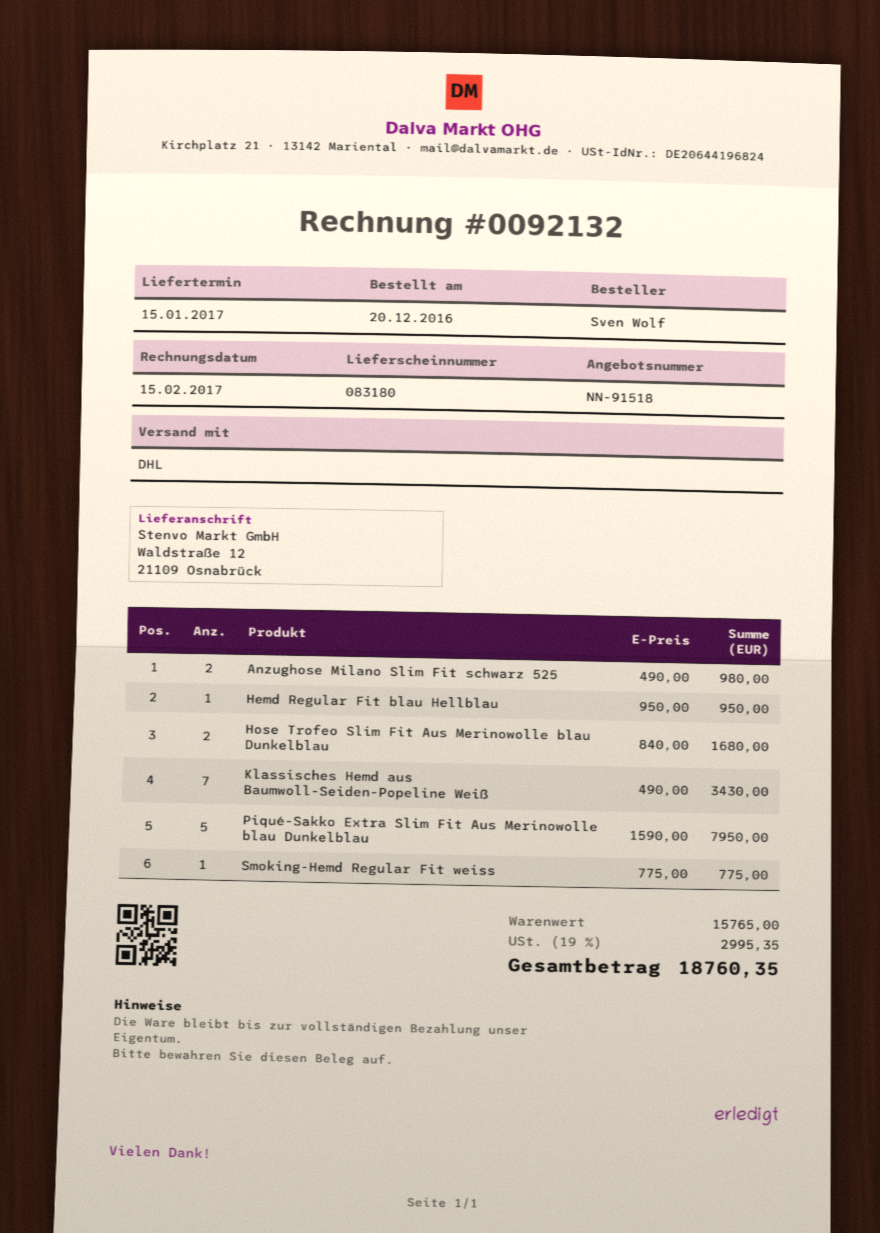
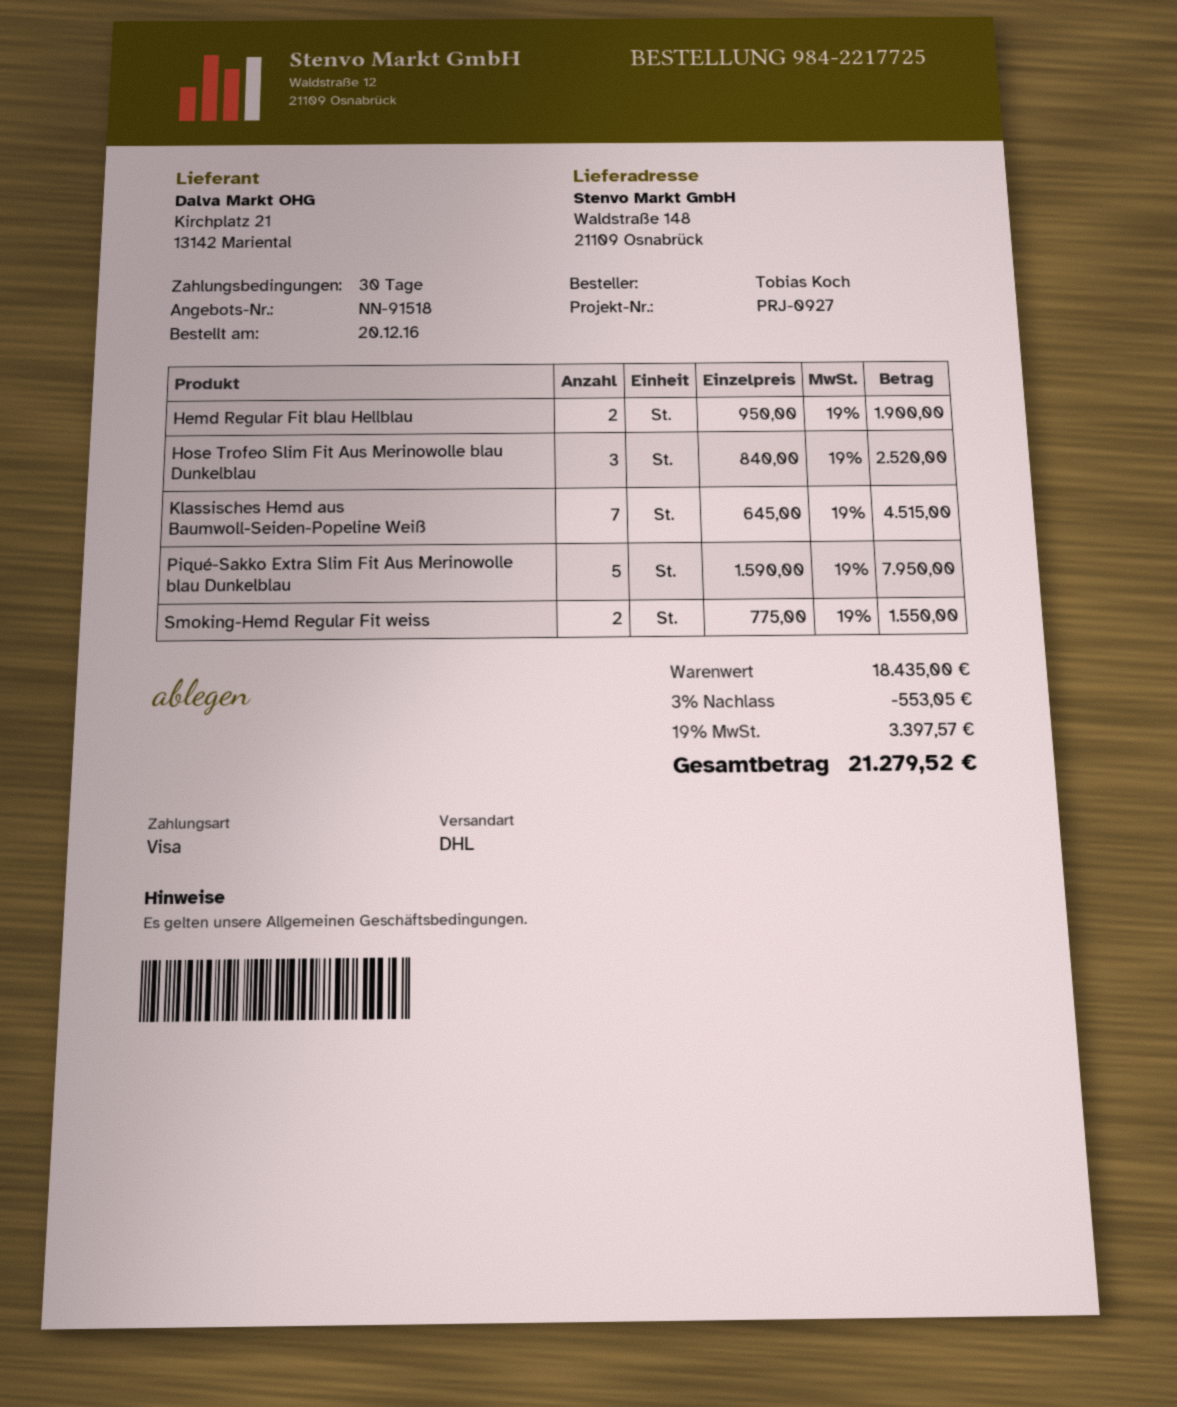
ordered by: Sven Wolf -> Tobias Koch
ship to: Waldstraße 12, 21109 Osnabrück -> Waldstraße 148, 21109 Osnabrück
Anzughose Milano Slim Fit schwarz 525: 2 x 490.00 = 980.00 -> none
Hemd Regular Fit blau Hellblau: 1 x 950.00 = 950.00 -> 2 x 950.00 = 1900.00
Hose Trofeo Slim Fit Aus Merinowolle blau Dunkelblau: 2 x 840.00 = 1680.00 -> 3 x 840.00 = 2520.00
Klassisches Hemd aus Baumwoll-Seiden-Popeline Weiß: 7 x 490.00 = 3430.00 -> 7 x 645.00 = 4515.00
Smoking-Hemd Regular Fit weiss: 1 x 775.00 = 775.00 -> 2 x 775.00 = 1550.00
subtotal: 15765.00 -> 18435.00
discount: none -> 3% = 553.05
tax: 19% = 2995.35 -> 19% = 3397.57
total: 18760.35 -> 21279.52

